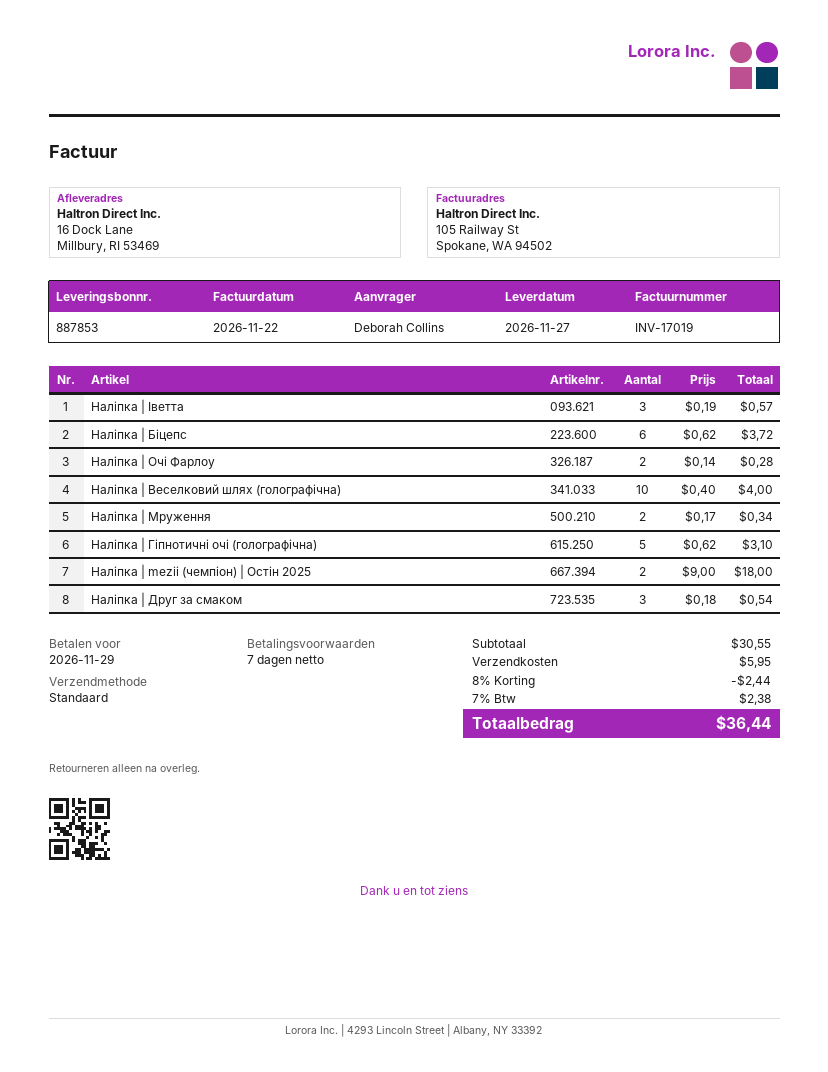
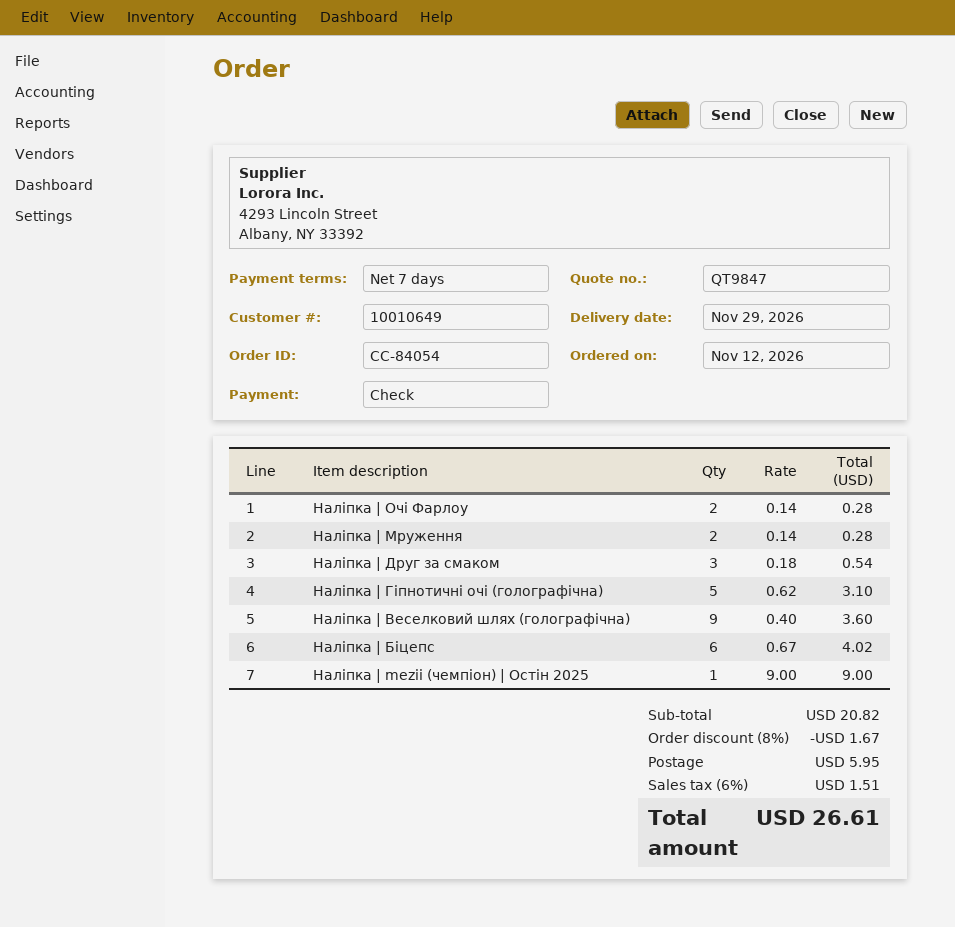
delivery date: 2026-11-27 -> 2026-11-29
Наліпка | Іветта: 3 x 0.19 = 0.57 -> none
Наліпка | Біцепс: 6 x 0.62 = 3.72 -> 6 x 0.67 = 4.02
Наліпка | Веселковий шлях (голографічна): 10 x 0.40 = 4.00 -> 9 x 0.40 = 3.60
Наліпка | Мруження: 2 x 0.17 = 0.34 -> 2 x 0.14 = 0.28
Наліпка | mezii (чемпіон) | Остін 2025: 2 x 9.00 = 18.00 -> 1 x 9.00 = 9.00
subtotal: 30.55 -> 20.82
discount: 8% = 2.44 -> 8% = 1.67
tax: 7% = 2.38 -> 6% = 1.51
total: 36.44 -> 26.61

